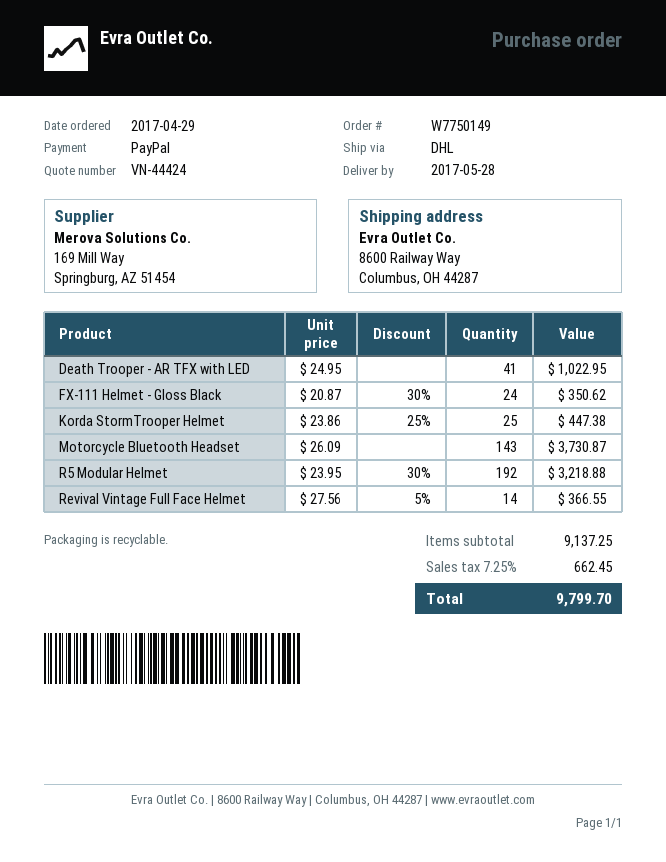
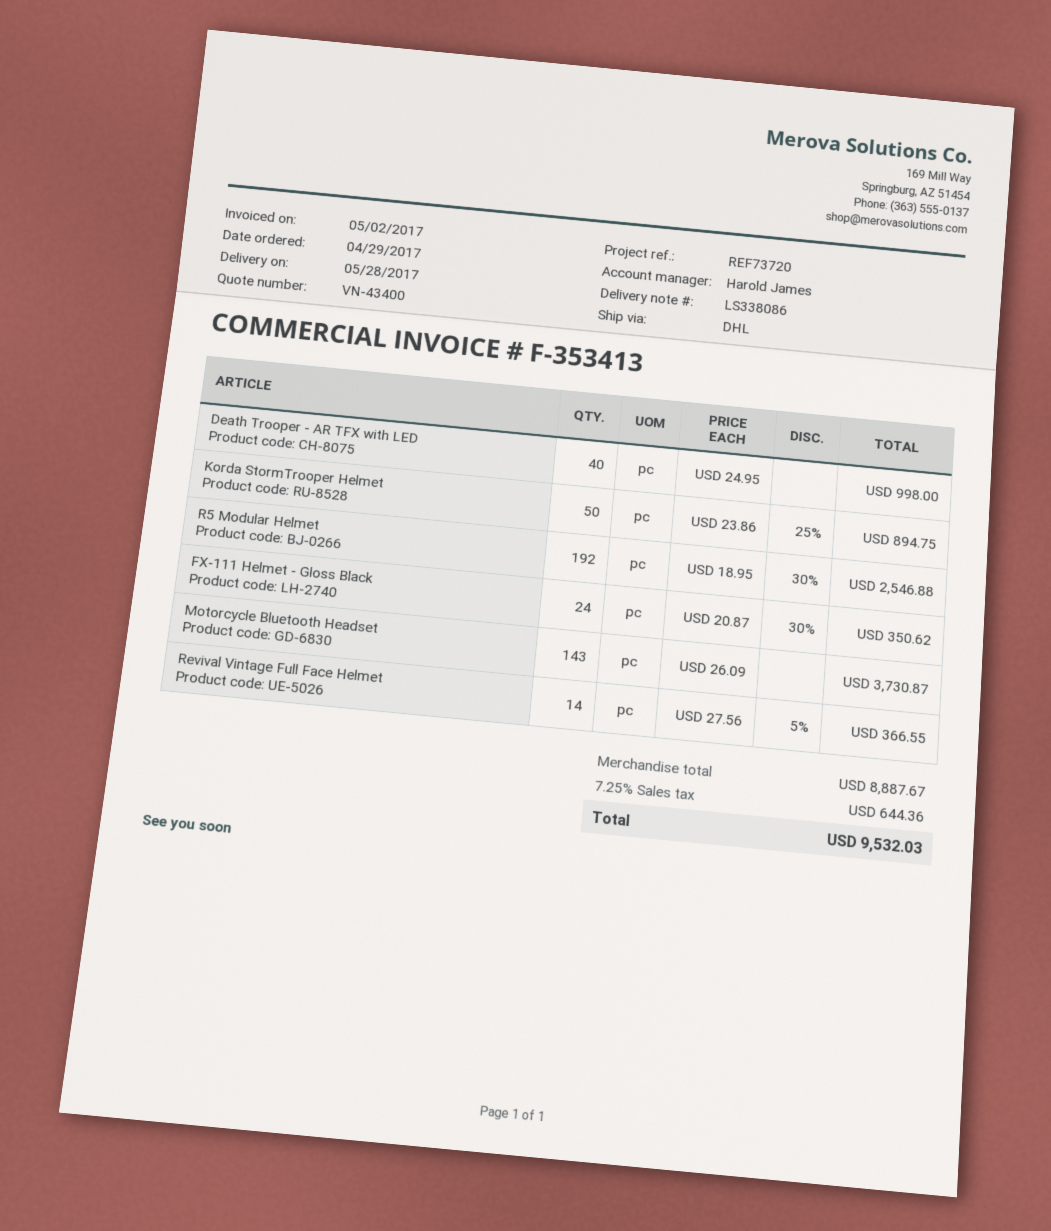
quote number: VN-44424 -> VN-43400
Death Trooper - AR TFX with LED: 41 x 24.95 = 1022.95 -> 40 x 24.95 = 998.00
Korda StormTrooper Helmet: 25 x 23.86 - 25% = 447.38 -> 50 x 23.86 - 25% = 894.75
R5 Modular Helmet: 192 x 23.95 - 30% = 3218.88 -> 192 x 18.95 - 30% = 2546.88
subtotal: 9137.25 -> 8887.67
tax: 7.25% = 662.45 -> 7.25% = 644.36
total: 9799.70 -> 9532.03

